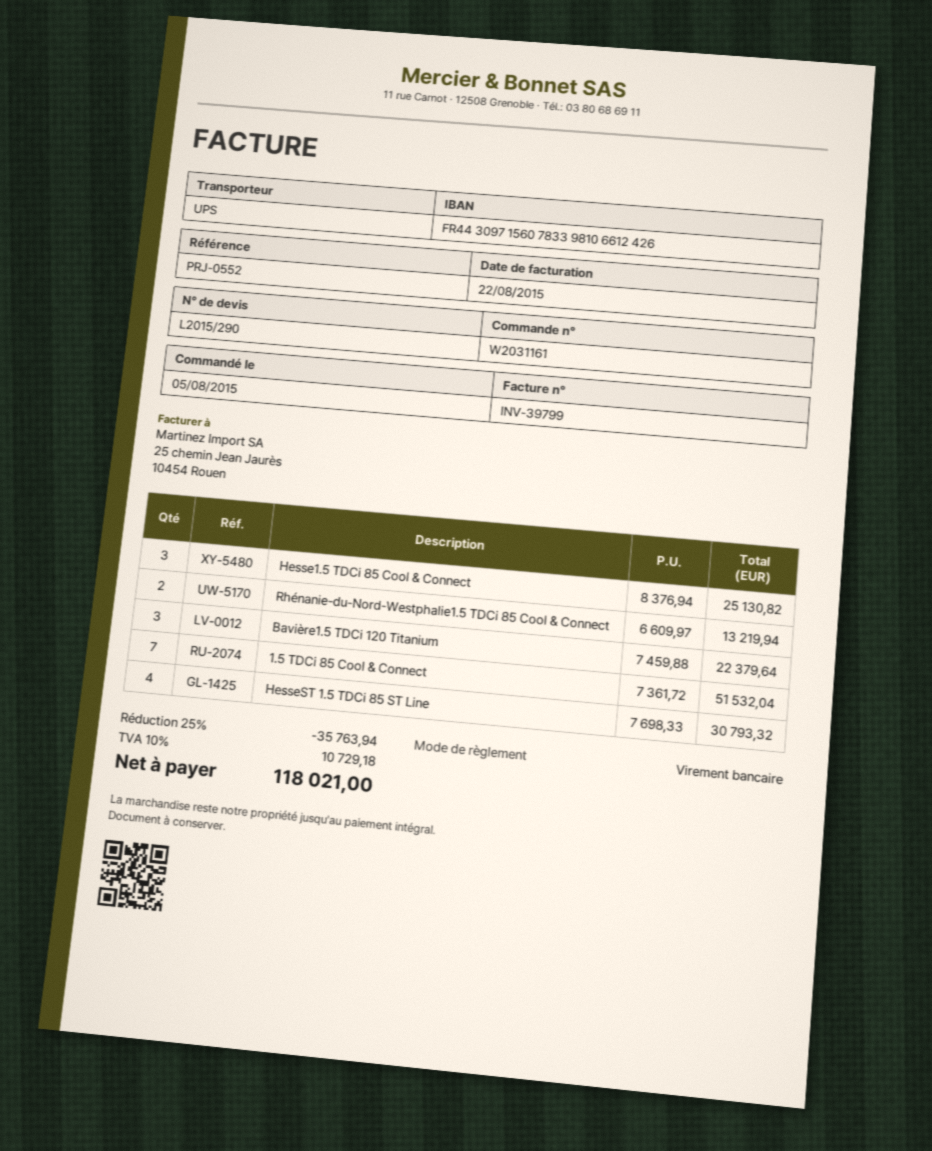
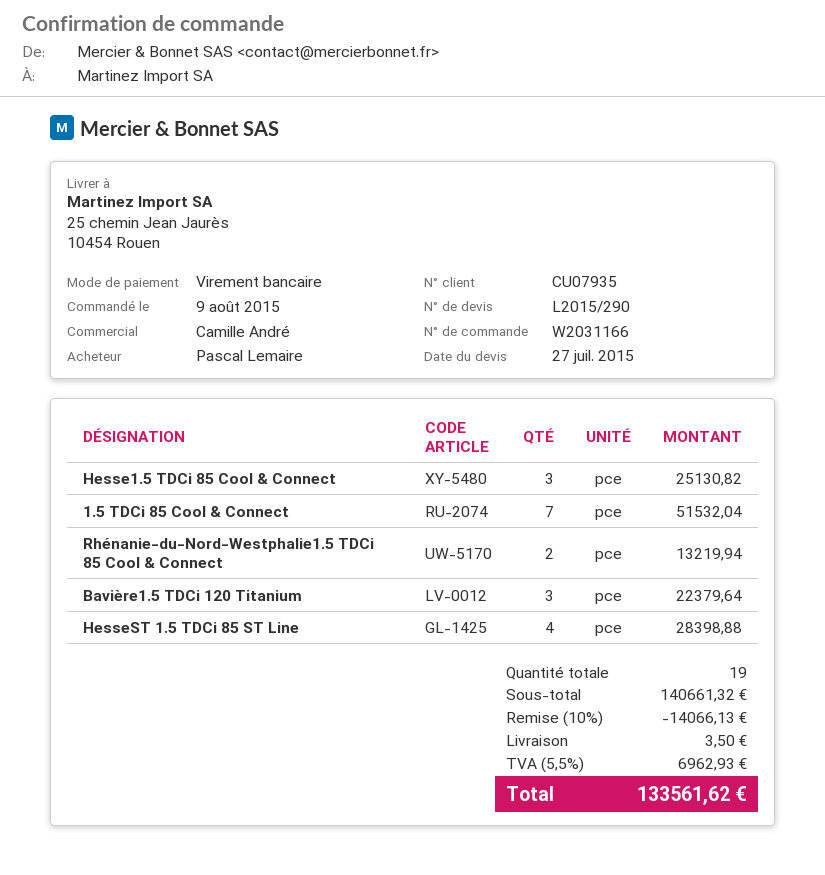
order number: W2031161 -> W2031166
order date: 2015-08-05 -> 2015-08-09
HesseST 1.5 TDCi 85 ST Line: 4 for 30793.32 -> 4 for 28398.88
discount: 25% = 35763.94 -> 10% = 14066.13
shipping: none -> 3.50
tax: 10% = 10729.18 -> 5.5% = 6962.93
total: 118021.00 -> 133561.62

